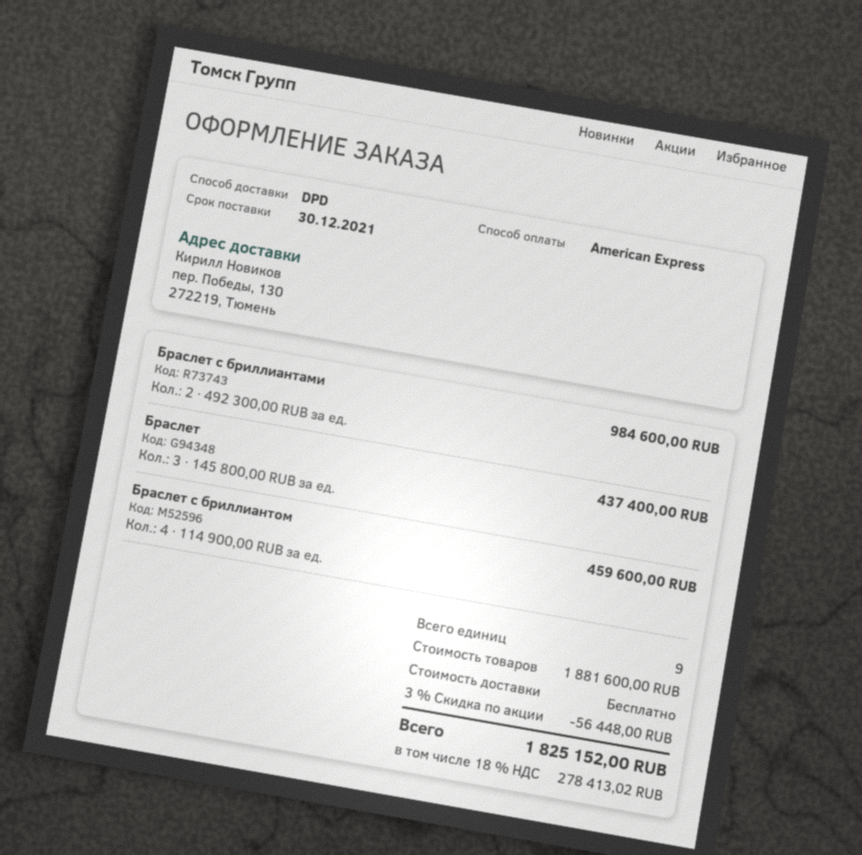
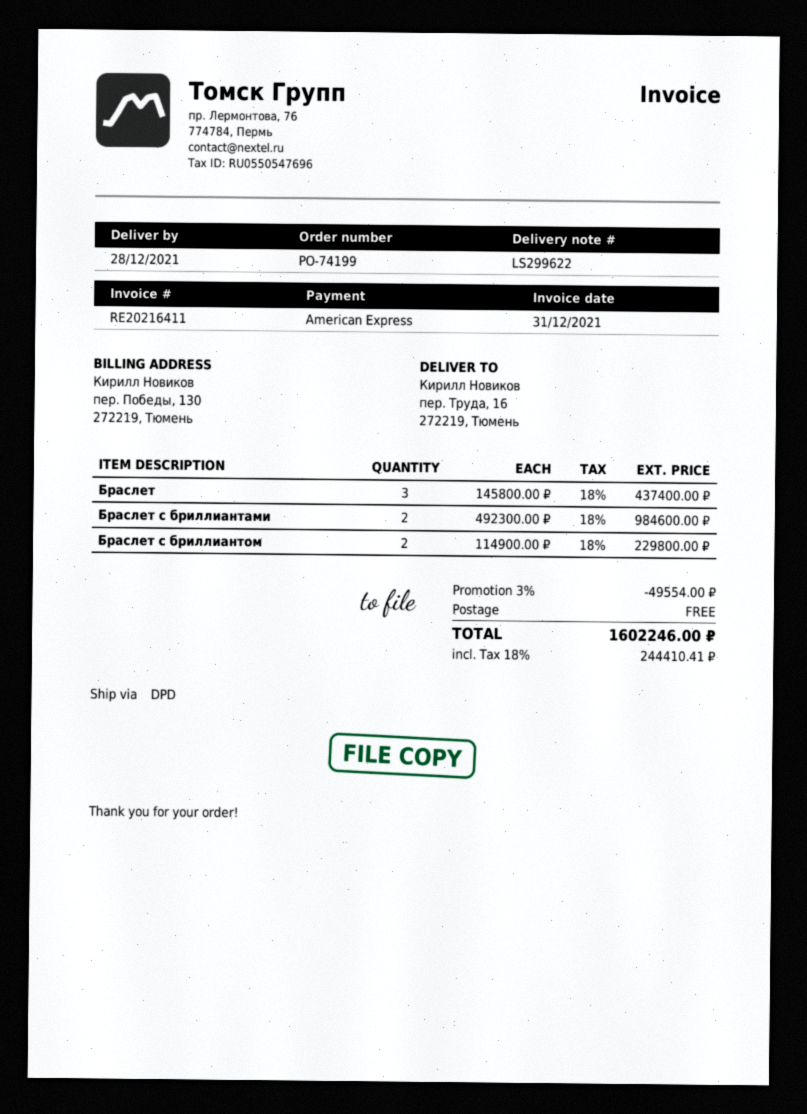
delivery date: 2021-12-30 -> 2021-12-28
ship to: пер. Победы, 130, 272219, Тюмень -> пер. Труда, 16, 272219, Тюмень
Браслет с бриллиантом: 4 x 114900.00 = 459600.00 -> 2 x 114900.00 = 229800.00
discount: 3% = 56448.00 -> 3% = 49554.00
tax: 18% = 278413.02 -> 18% = 244410.41
total: 1825152.00 -> 1602246.00

